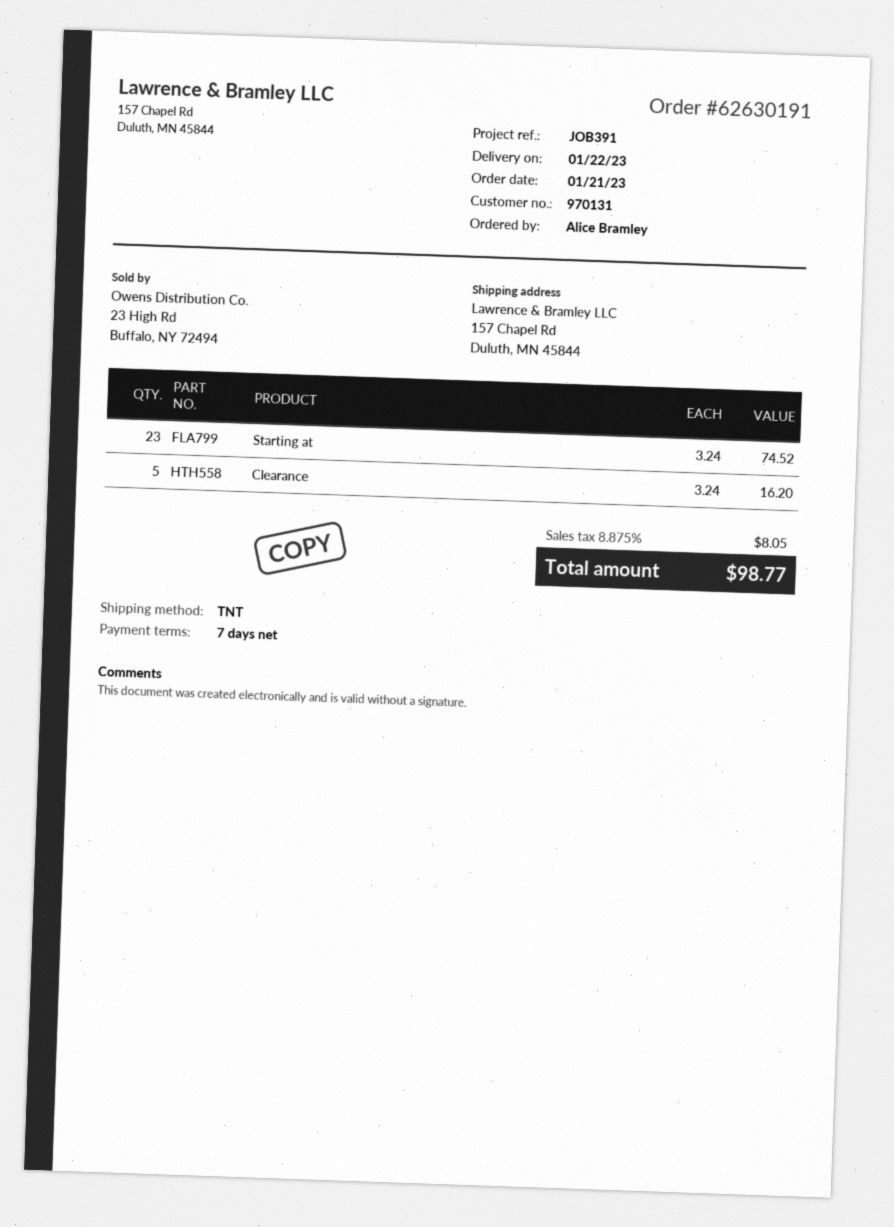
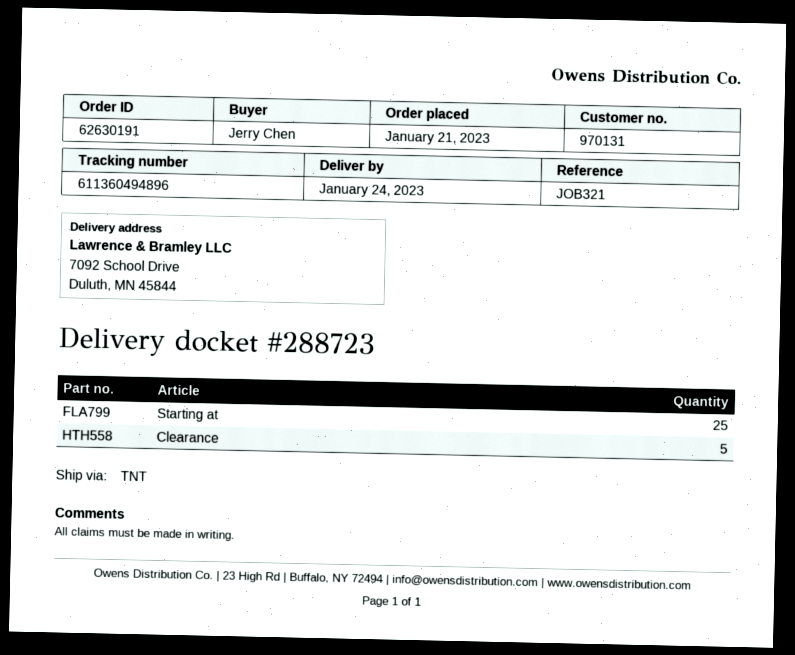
delivery date: 2023-01-22 -> 2023-01-24
reference: JOB391 -> JOB321
ordered by: Alice Bramley -> Jerry Chen
ship to: 157 Chapel Rd, Duluth, MN 45844 -> 7092 School Drive, Duluth, MN 45844
Starting at: 23 -> 25

